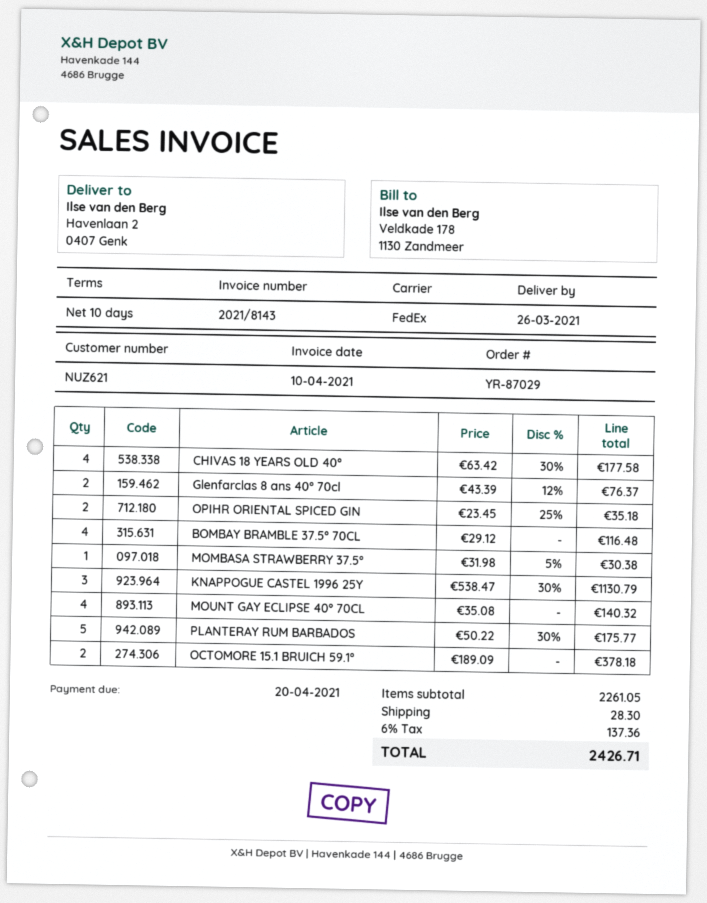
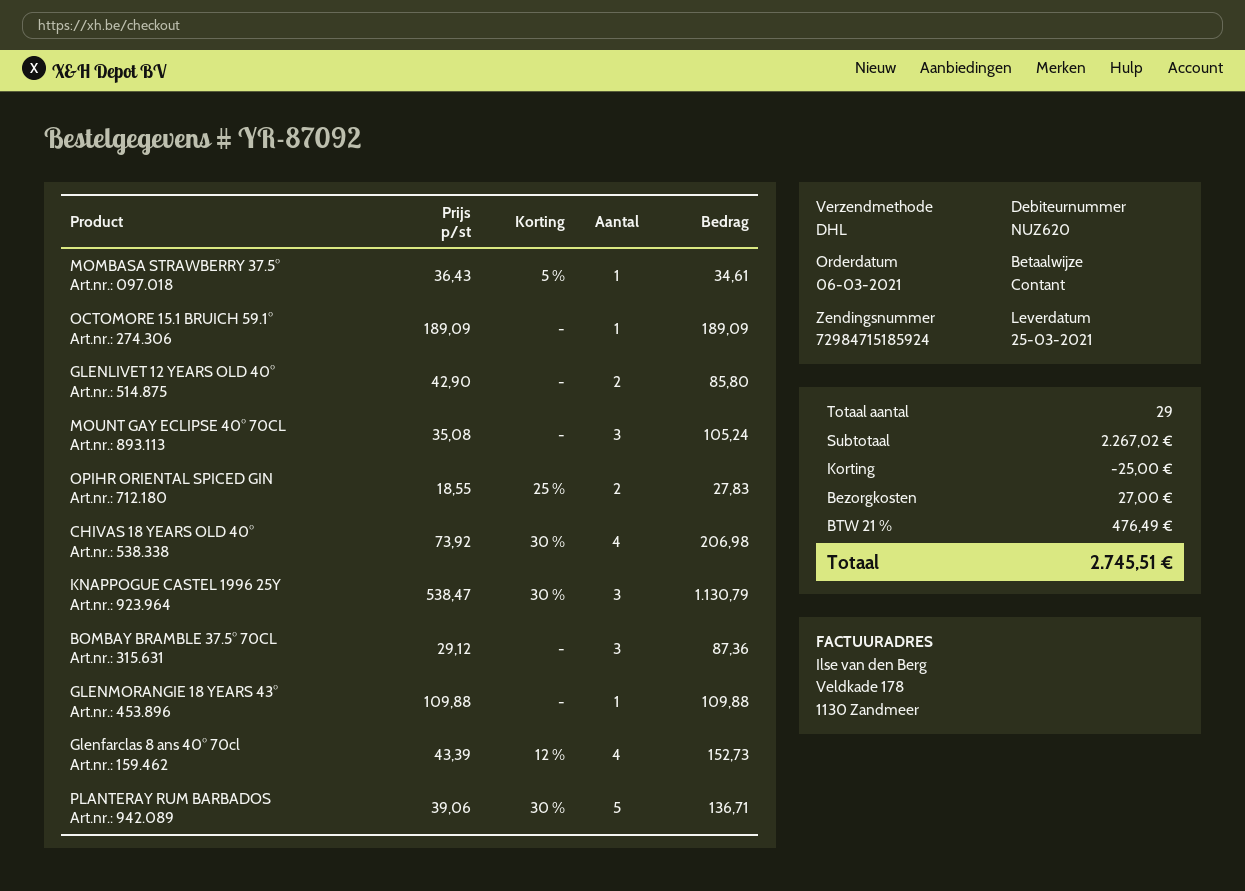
order number: YR-87029 -> YR-87092
delivery date: 2021-03-26 -> 2021-03-25
customer number: NUZ621 -> NUZ620
shipping method: FedEx -> DHL
CHIVAS 18 YEARS OLD 40°: 4 x 63.42 - 30% = 177.58 -> 4 x 73.92 - 30% = 206.98
Glenfarclas 8 ans 40° 70cl: 2 x 43.39 - 12% = 76.37 -> 4 x 43.39 - 12% = 152.73
OPIHR ORIENTAL SPICED GIN: 2 x 23.45 - 25% = 35.18 -> 2 x 18.55 - 25% = 27.83
BOMBAY BRAMBLE 37.5° 70CL: 4 x 29.12 = 116.48 -> 3 x 29.12 = 87.36
MOMBASA STRAWBERRY 37.5°: 1 x 31.98 - 5% = 30.38 -> 1 x 36.43 - 5% = 34.61
MOUNT GAY ECLIPSE 40° 70CL: 4 x 35.08 = 140.32 -> 3 x 35.08 = 105.24
PLANTERAY RUM BARBADOS: 5 x 50.22 - 30% = 175.77 -> 5 x 39.06 - 30% = 136.71
OCTOMORE 15.1 BRUICH 59.1°: 2 x 189.09 = 378.18 -> 1 x 189.09 = 189.09
GLENLIVET 12 YEARS OLD 40°: none -> 2 x 42.90 = 85.80
GLENMORANGIE 18 YEARS 43°: none -> 1 x 109.88 = 109.88
subtotal: 2261.05 -> 2267.02
discount: none -> 25.00
shipping: 28.30 -> 27.00
tax: 6% = 137.36 -> 21% = 476.49
total: 2426.71 -> 2745.51

